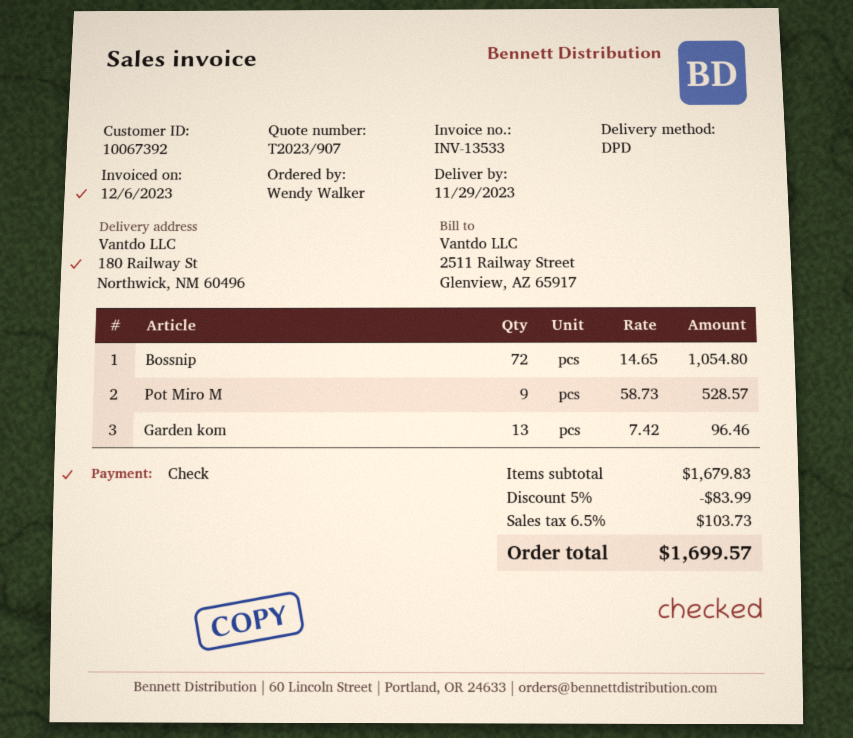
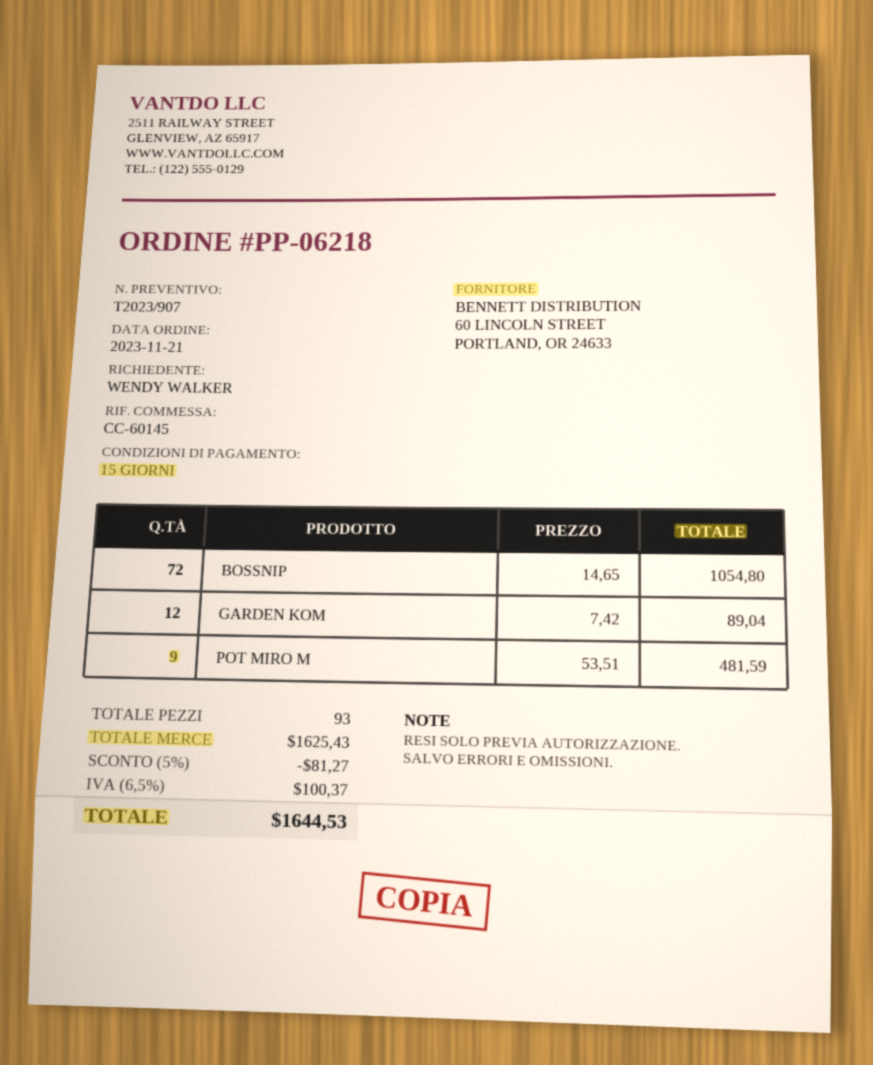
Pot Miro M: 9 x 58.73 = 528.57 -> 9 x 53.51 = 481.59
Garden kom: 13 x 7.42 = 96.46 -> 12 x 7.42 = 89.04
subtotal: 1679.83 -> 1625.43
discount: 5% = 83.99 -> 5% = 81.27
tax: 6.5% = 103.73 -> 6.5% = 100.37
total: 1699.57 -> 1644.53

